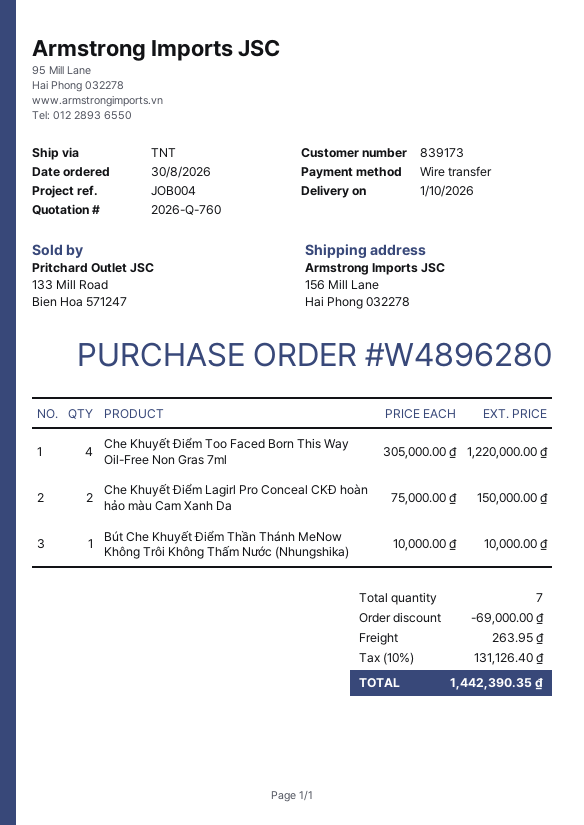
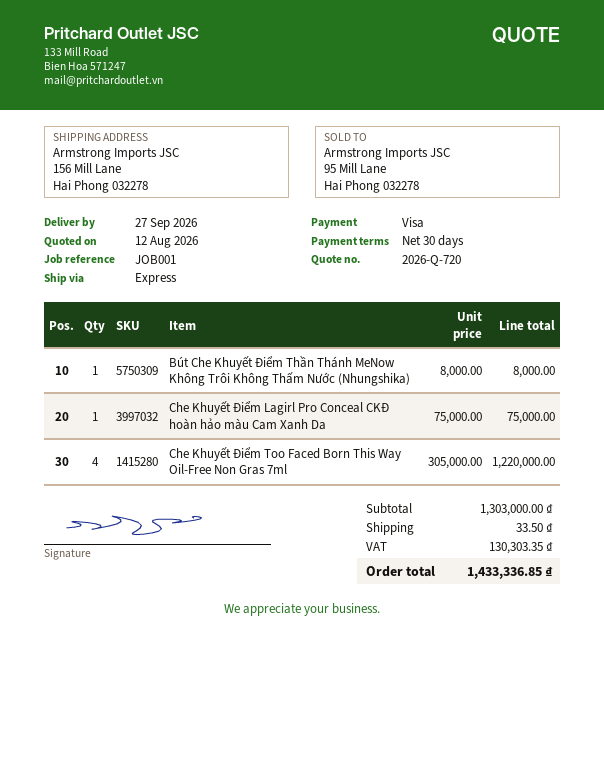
quote number: 2026-Q-760 -> 2026-Q-720
delivery date: 2026-10-01 -> 2026-09-27
reference: JOB004 -> JOB001
payment method: bank transfer -> Visa
shipping method: TNT -> express
Che Khuyết Điểm Lagirl Pro Conceal CKĐ hoàn hảo màu Cam Xanh Da: 2 x 75000.00 = 150000.00 -> 1 x 75000.00 = 75000.00
Bút Che Khuyết Điểm Thần Thánh MeNow Không Trôi Không Thấm Nước (Nhungshika): 1 x 10000.00 = 10000.00 -> 1 x 8000.00 = 8000.00
discount: 69000.00 -> none
shipping: 263.95 -> 33.50
tax: 131126.40 -> 130303.35
total: 1442390.35 -> 1433336.85

